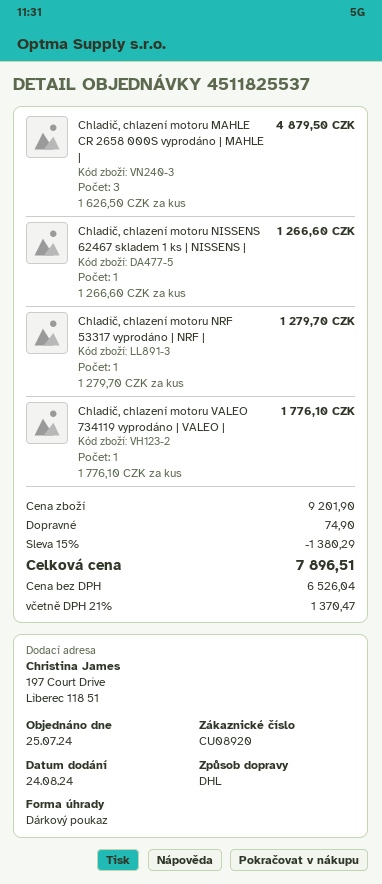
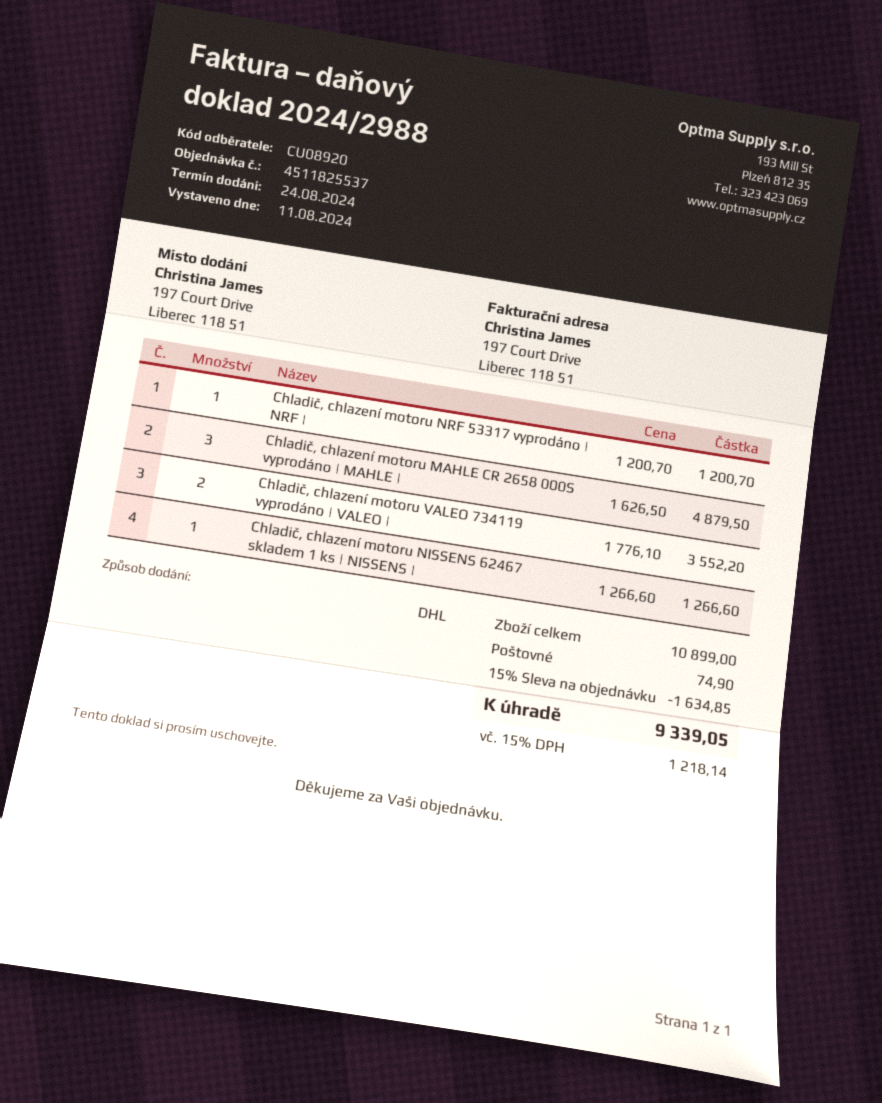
Chladič, chlazení motoru NRF 53317 vyprodáno | NRF |: 1 x 1279.70 = 1279.70 -> 1 x 1200.70 = 1200.70
Chladič, chlazení motoru VALEO 734119 vyprodáno | VALEO |: 1 x 1776.10 = 1776.10 -> 2 x 1776.10 = 3552.20
subtotal: 9201.90 -> 10899.00
discount: 15% = 1380.29 -> 15% = 1634.85
tax: 21% = 1370.47 -> 15% = 1218.14
total: 7896.51 -> 9339.05

